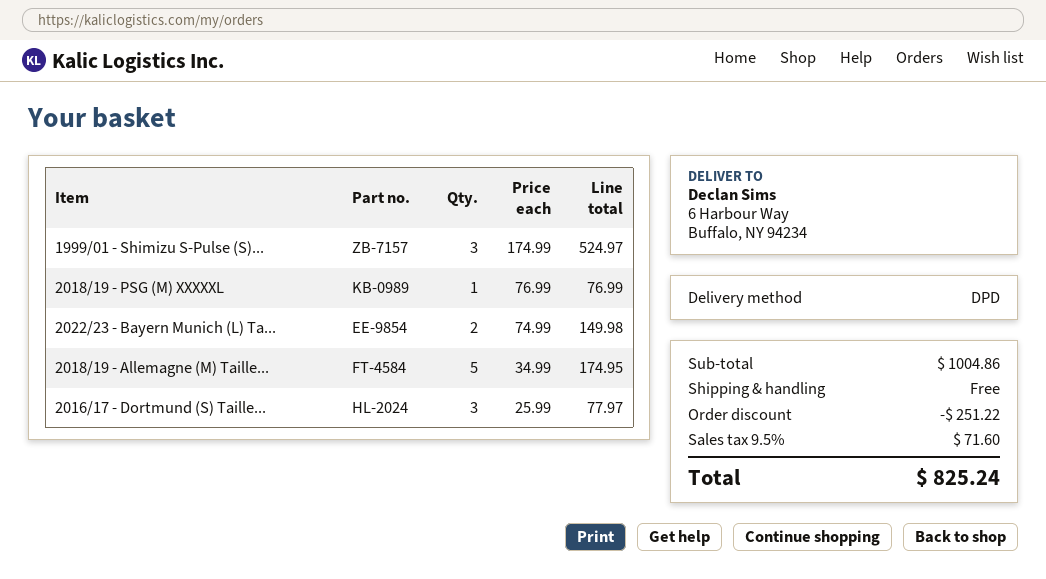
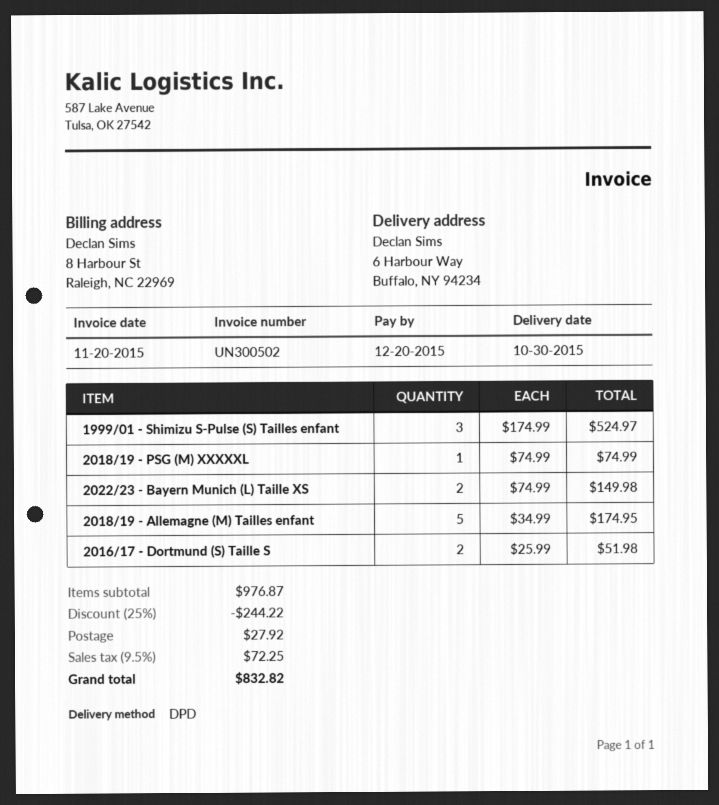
2018/19 - PSG (M) XXXXXL: 1 x 76.99 = 76.99 -> 1 x 74.99 = 74.99
2016/17 - Dortmund (S) Taille...: 3 x 25.99 = 77.97 -> 2 x 25.99 = 51.98
subtotal: 1004.86 -> 976.87
discount: 251.22 -> 244.22
shipping: 0.00 -> 27.92
tax: 9.5% = 71.60 -> 9.5% = 72.25
total: 825.24 -> 832.82

